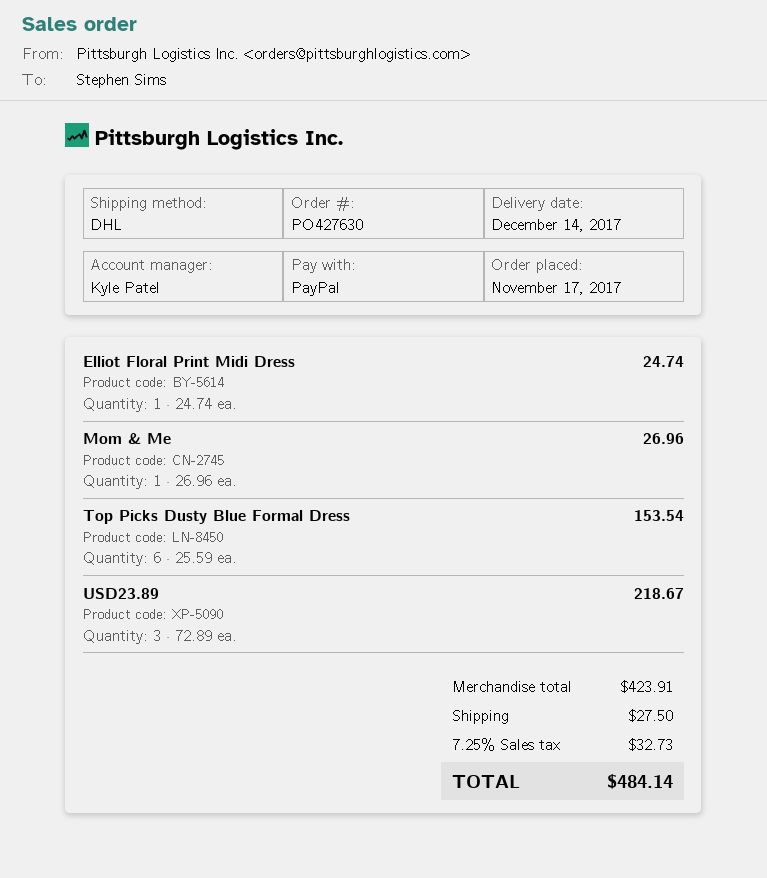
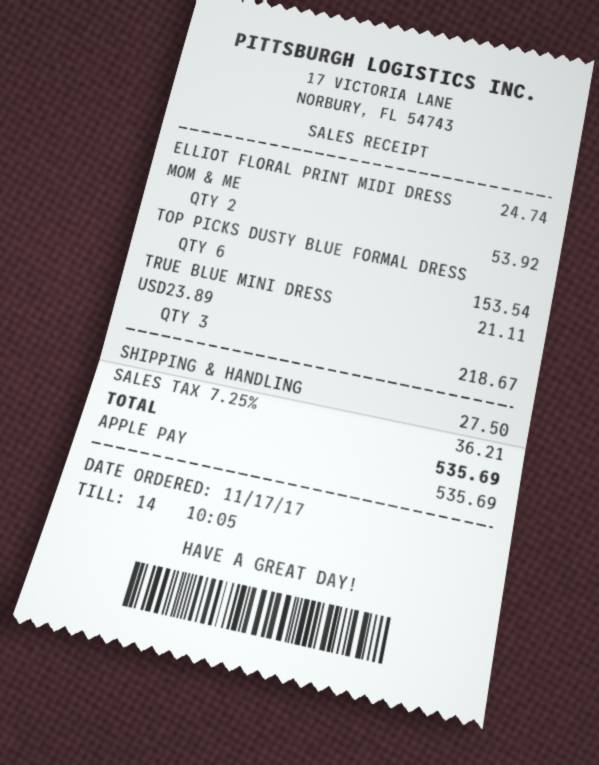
payment method: PayPal -> Apple Pay
Mom & Me: 1 for 26.96 -> 2 for 53.92
TRUE BLUE MINI DRESS: none -> 1 for 21.11
tax: 7.25% = 32.73 -> 7.25% = 36.21
total: 484.14 -> 535.69

